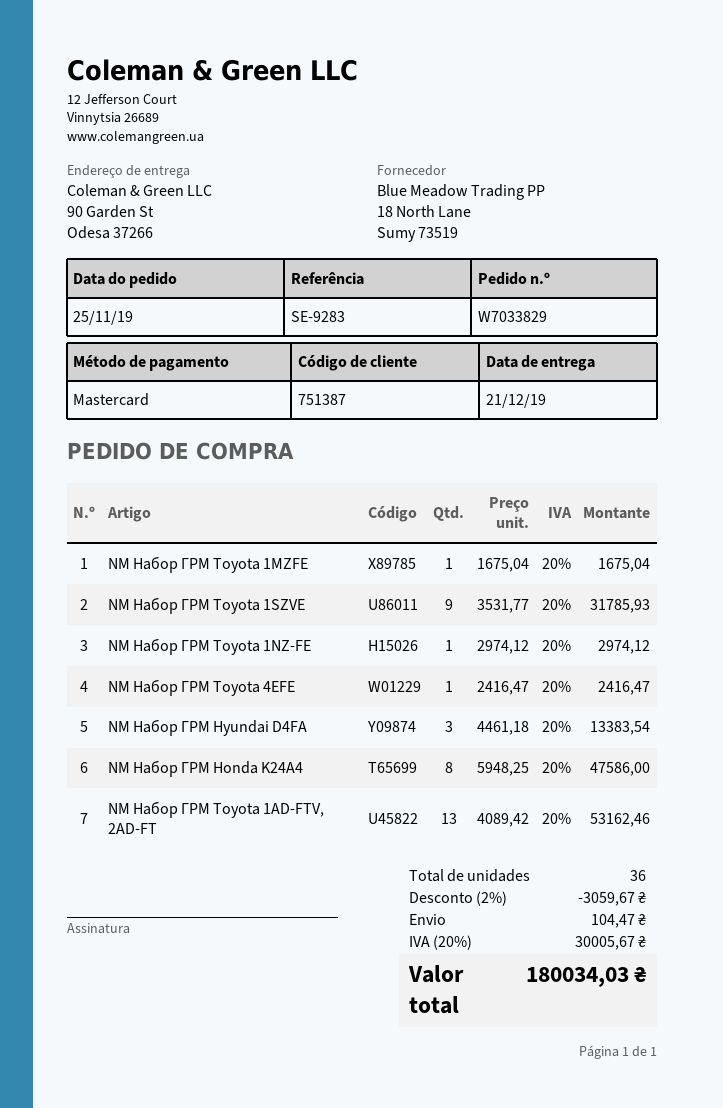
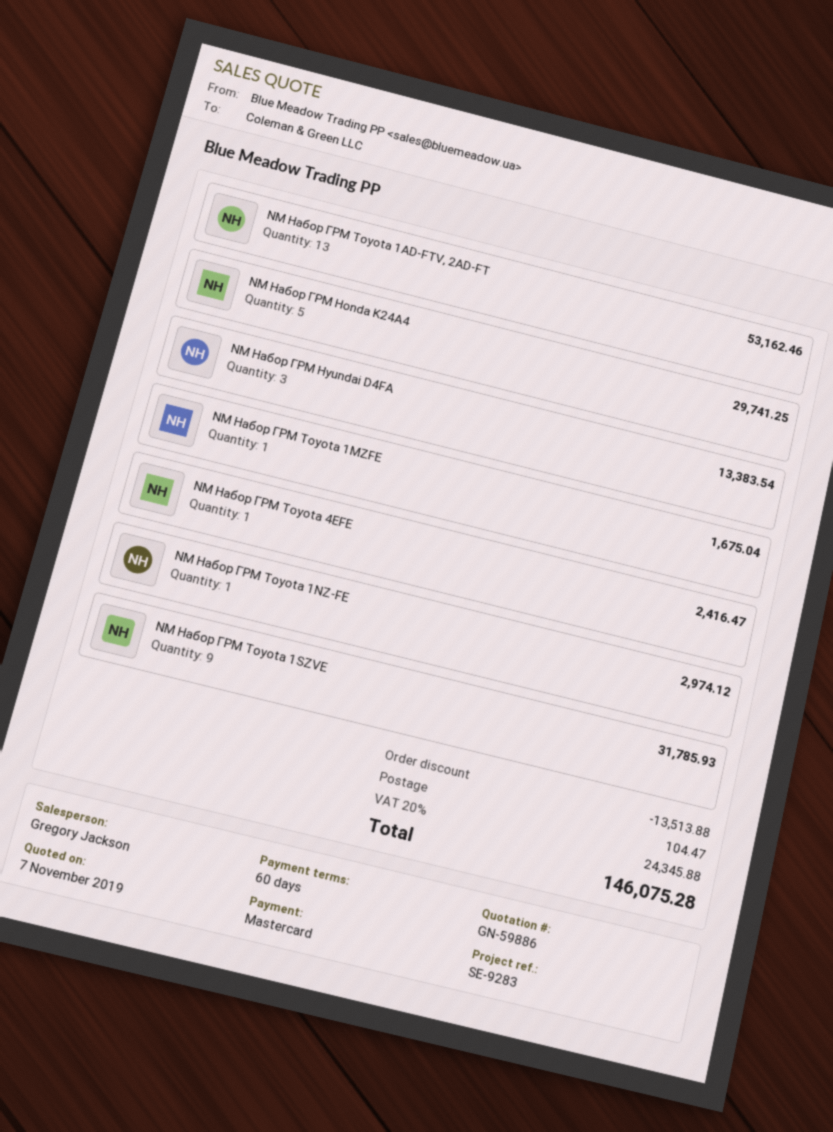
NM Набор ГРМ Honda K24A4: 8 for 47586.00 -> 5 for 29741.25
discount: 3059.67 -> 13513.88
tax: 20% = 30005.67 -> 20% = 24345.88
total: 180034.03 -> 146075.28

